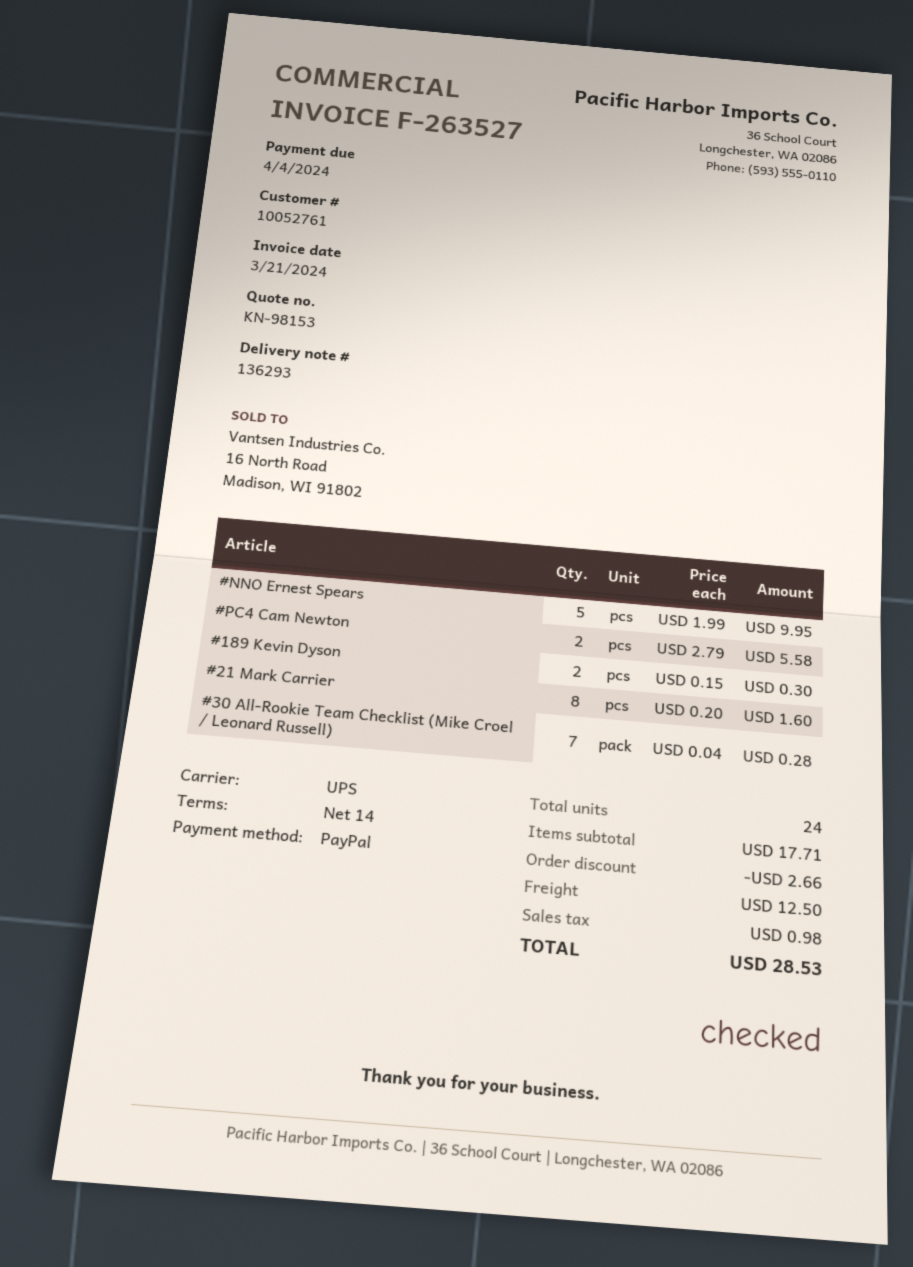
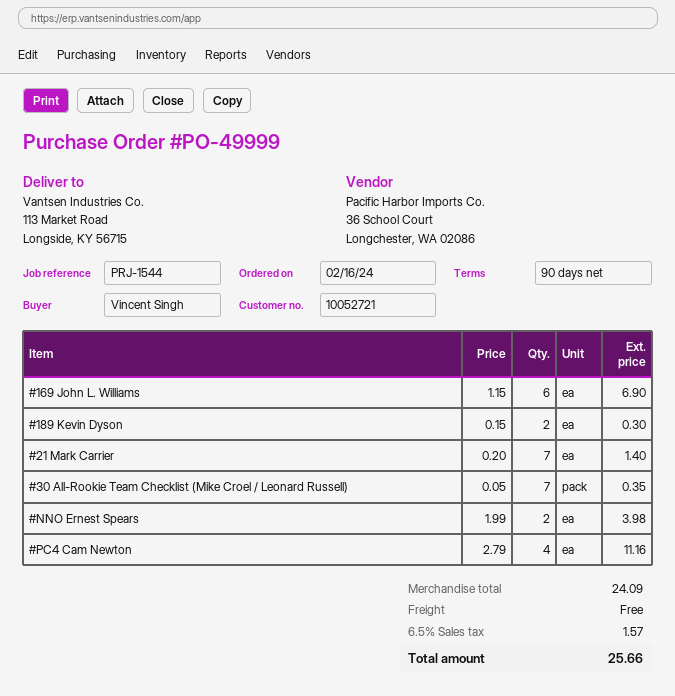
payment terms: 14 days -> 90 days
customer number: 10052761 -> 10052721
#NNO Ernest Spears: 5 x 1.99 = 9.95 -> 2 x 1.99 = 3.98
#PC4 Cam Newton: 2 x 2.79 = 5.58 -> 4 x 2.79 = 11.16
#21 Mark Carrier: 8 x 0.20 = 1.60 -> 7 x 0.20 = 1.40
#30 All-Rookie Team Checklist (Mike Croel / Leonard Russell): 7 x 0.04 = 0.28 -> 7 x 0.05 = 0.35
#169 John L. Williams: none -> 6 x 1.15 = 6.90
subtotal: 17.71 -> 24.09
discount: 2.66 -> none
shipping: 12.50 -> 0.00
tax: 0.98 -> 1.57
total: 28.53 -> 25.66

